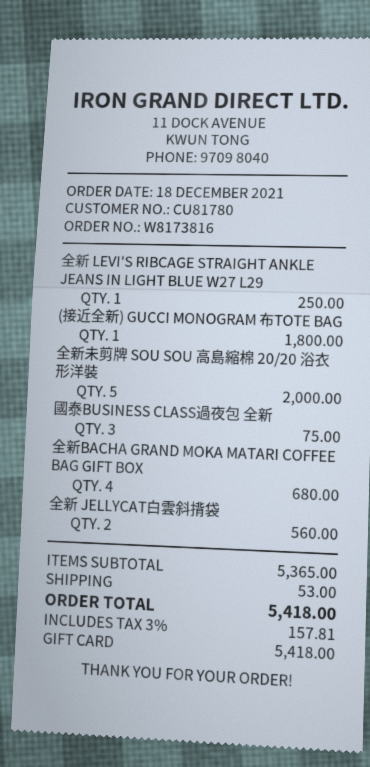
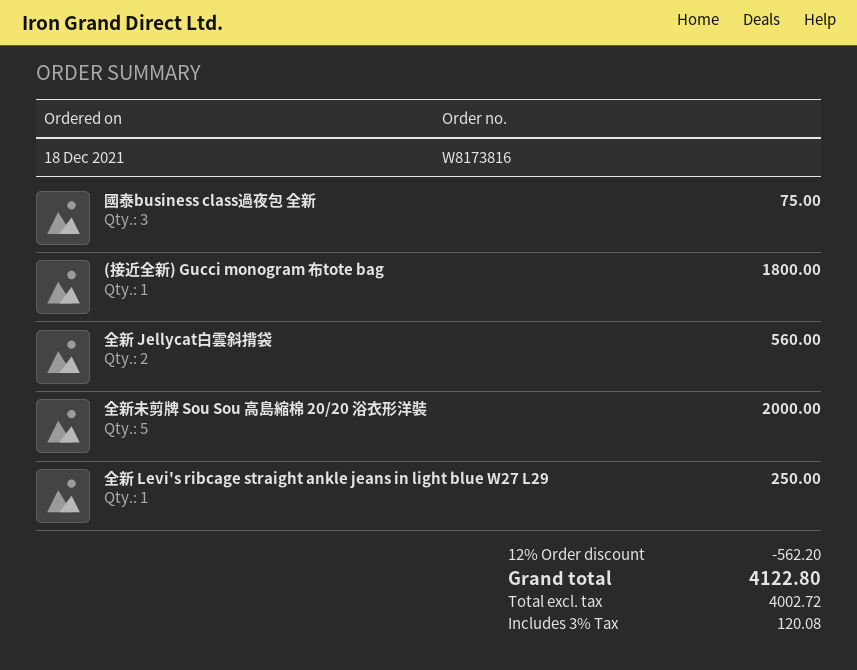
全新BACHA GRAND MOKA MATARI COFFEE BAG GIFT BOX: 4 for 680.00 -> none
discount: none -> 12% = 562.20
shipping: 53.00 -> none
tax: 3% = 157.81 -> 3% = 120.08
total: 5418.00 -> 4122.80

